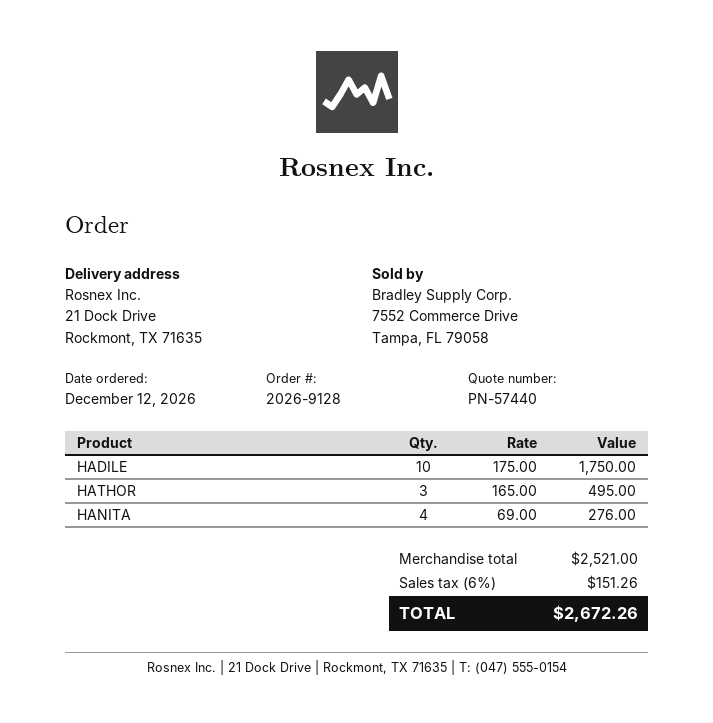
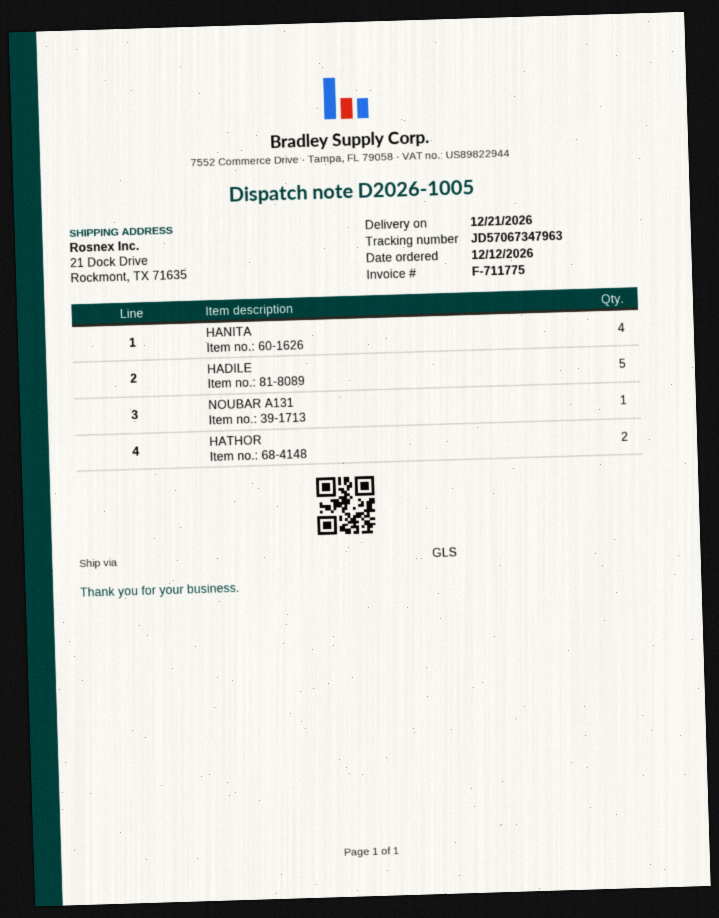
HADILE: 10 -> 5
HATHOR: 3 -> 2
NOUBAR A131: none -> 1

